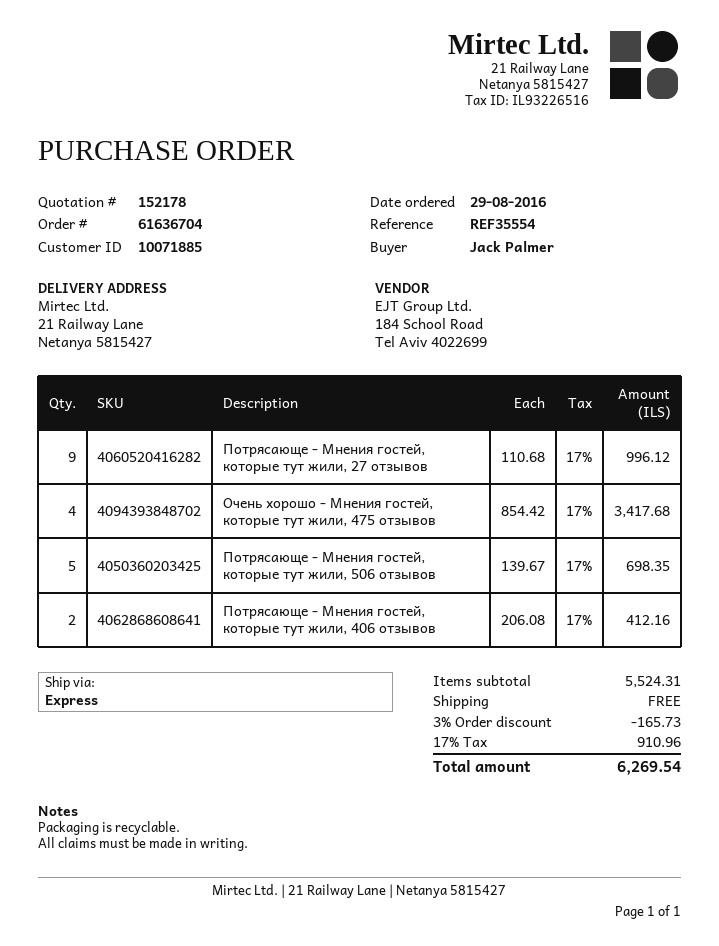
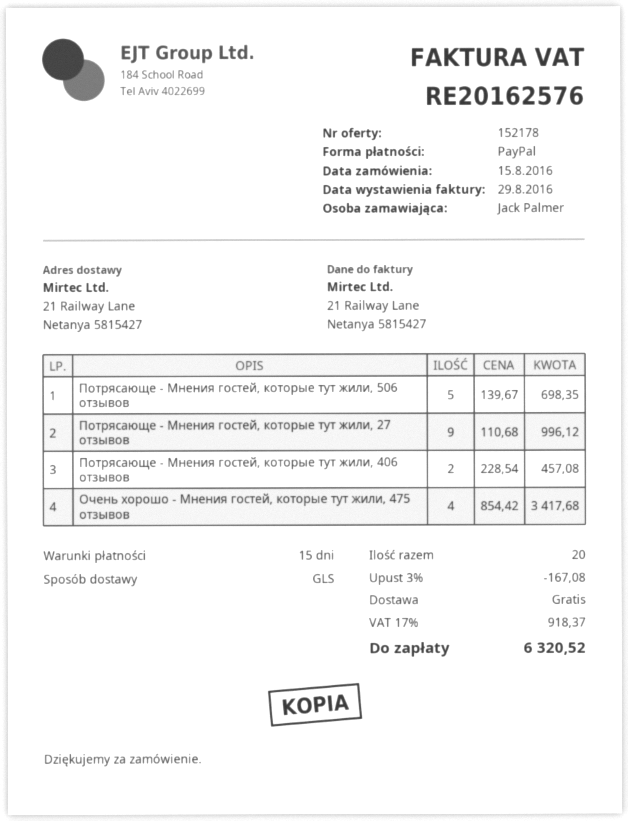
order date: 2016-08-29 -> 2016-08-15
shipping method: express -> GLS
Потрясающе - Мнения гостей, которые тут жили, 406 отзывов: 2 x 206.08 = 412.16 -> 2 x 228.54 = 457.08
discount: 3% = 165.73 -> 3% = 167.08
tax: 17% = 910.96 -> 17% = 918.37
total: 6269.54 -> 6320.52

